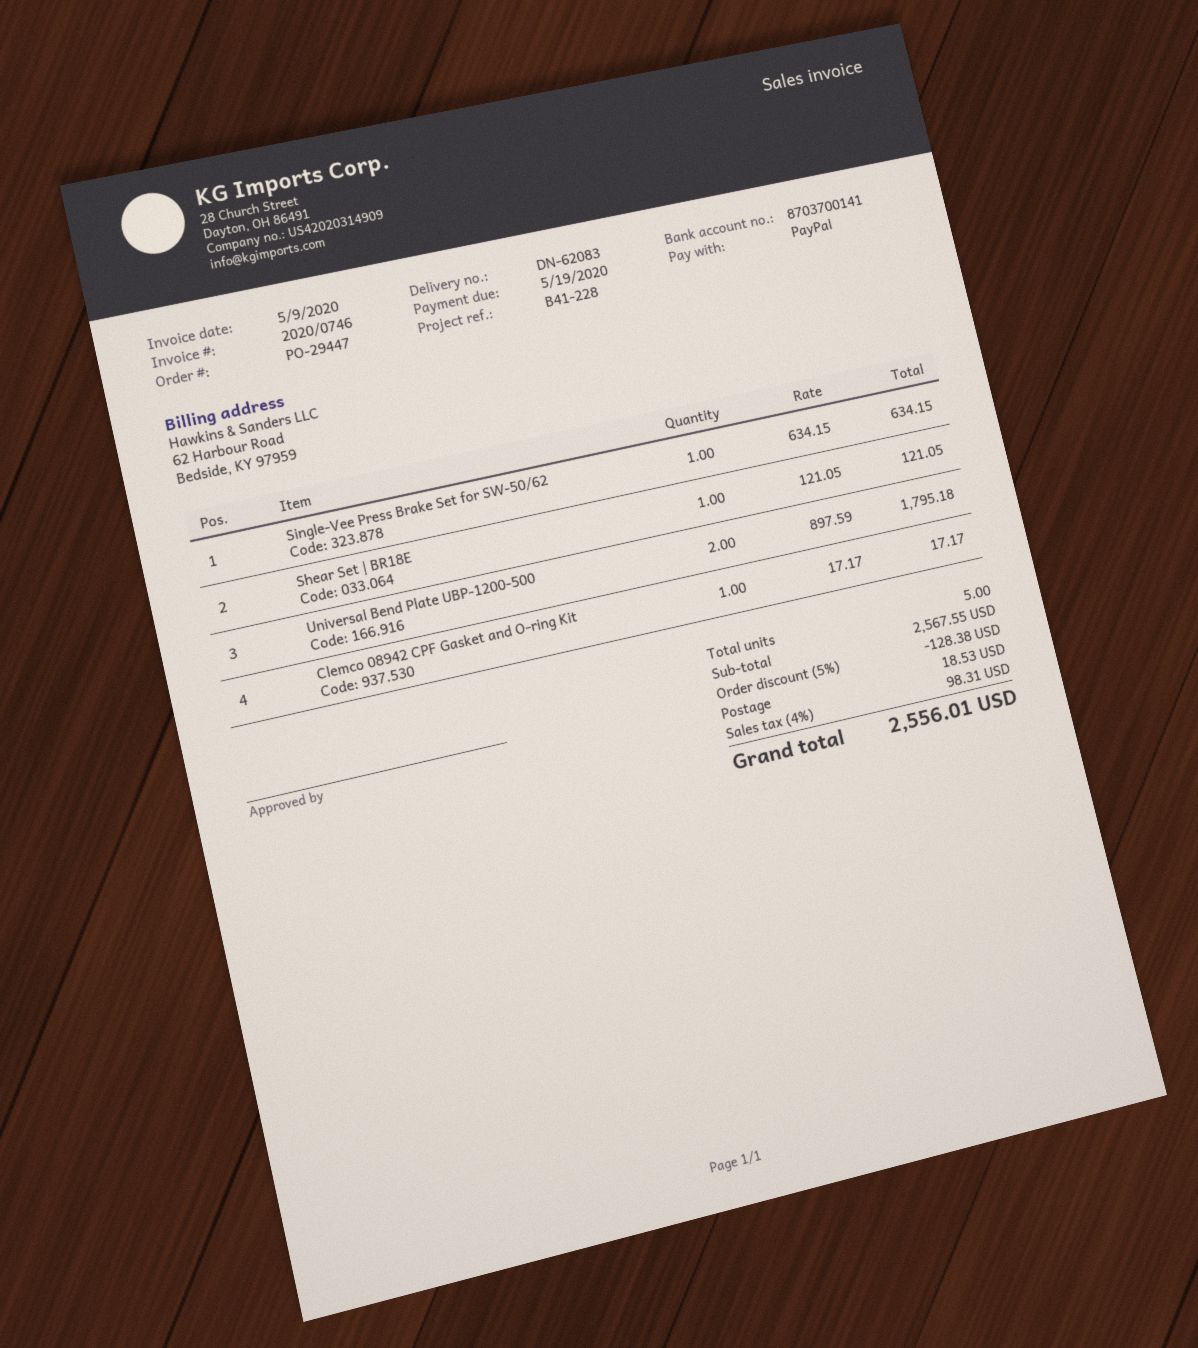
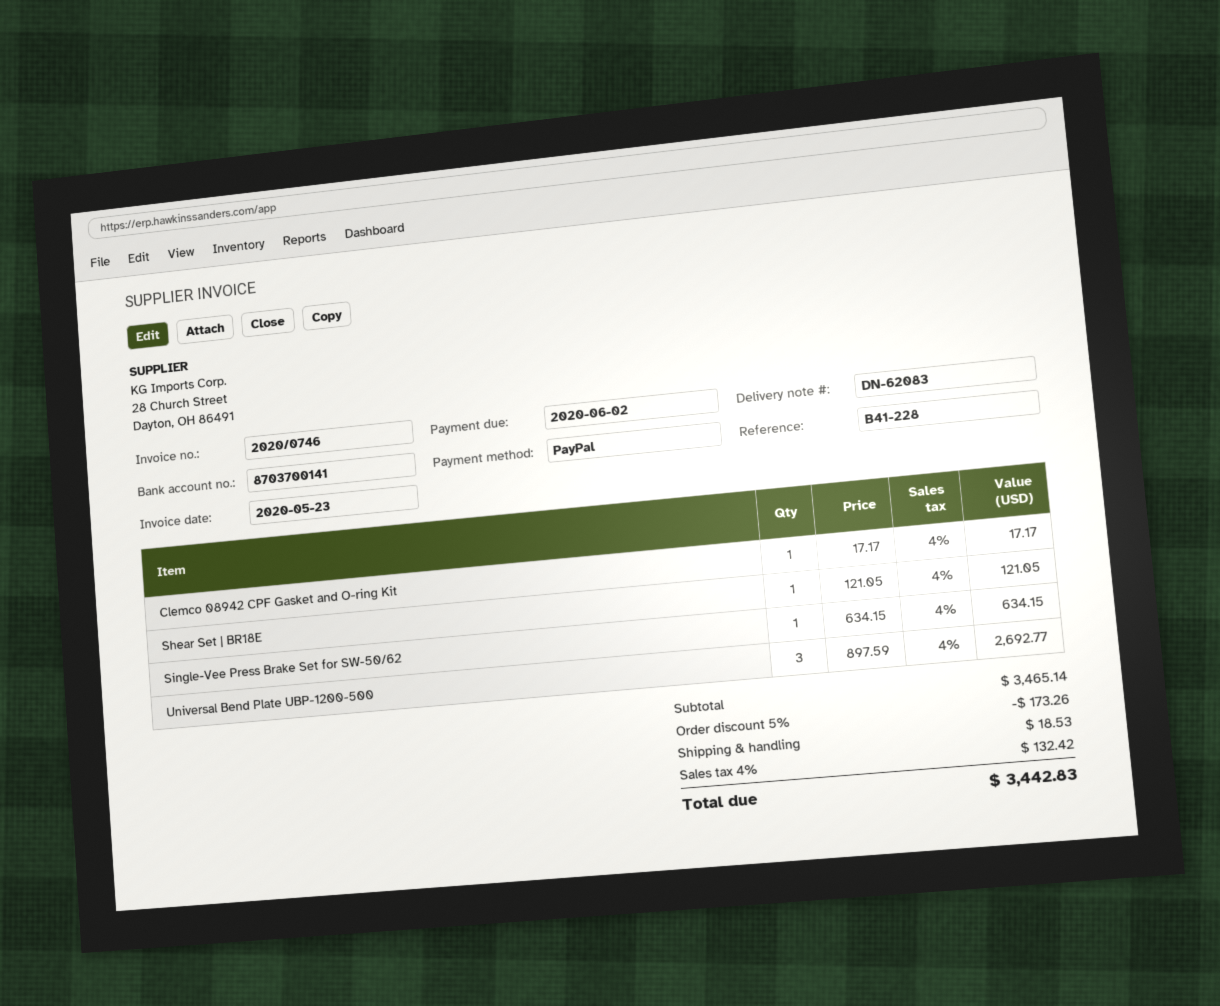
invoice date: 2020-05-09 -> 2020-05-23
due date: 2020-05-19 -> 2020-06-02
Universal Bend Plate UBP-1200-500: 2 x 897.59 = 1795.18 -> 3 x 897.59 = 2692.77
subtotal: 2567.55 -> 3465.14
discount: 5% = 128.38 -> 5% = 173.26
tax: 4% = 98.31 -> 4% = 132.42
total: 2556.01 -> 3442.83

